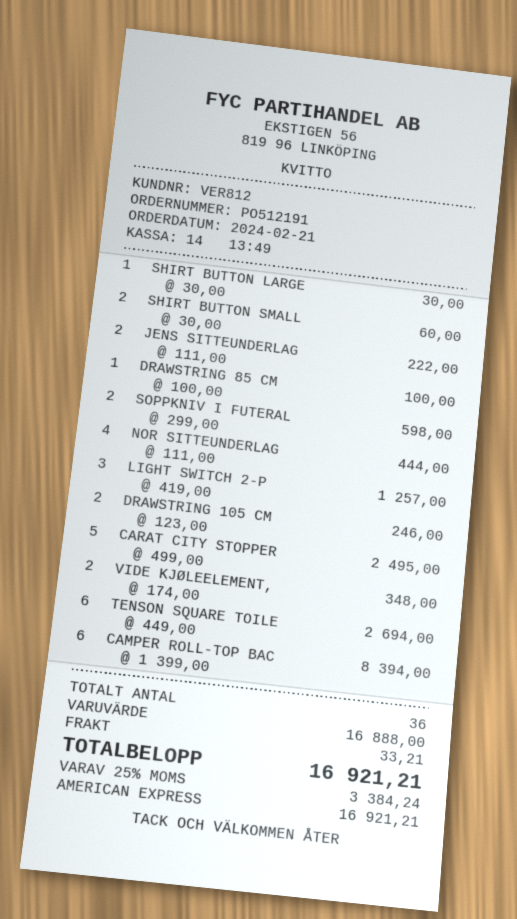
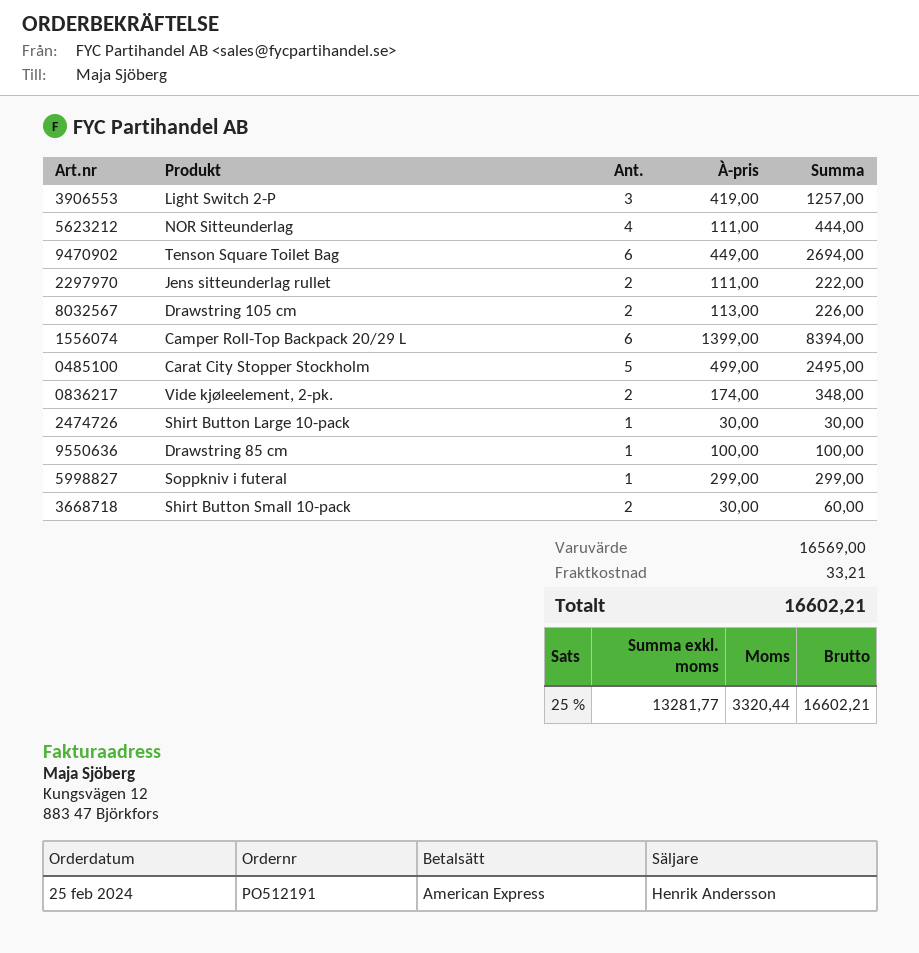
order date: 2024-02-21 -> 2024-02-25
SOPPKNIV I FUTERAL: 2 x 299.00 = 598.00 -> 1 x 299.00 = 299.00
DRAWSTRING 105 CM: 2 x 123.00 = 246.00 -> 2 x 113.00 = 226.00
subtotal: 16888.00 -> 16569.00
tax: 25% = 3384.24 -> 25% = 3320.44
total: 16921.21 -> 16602.21

